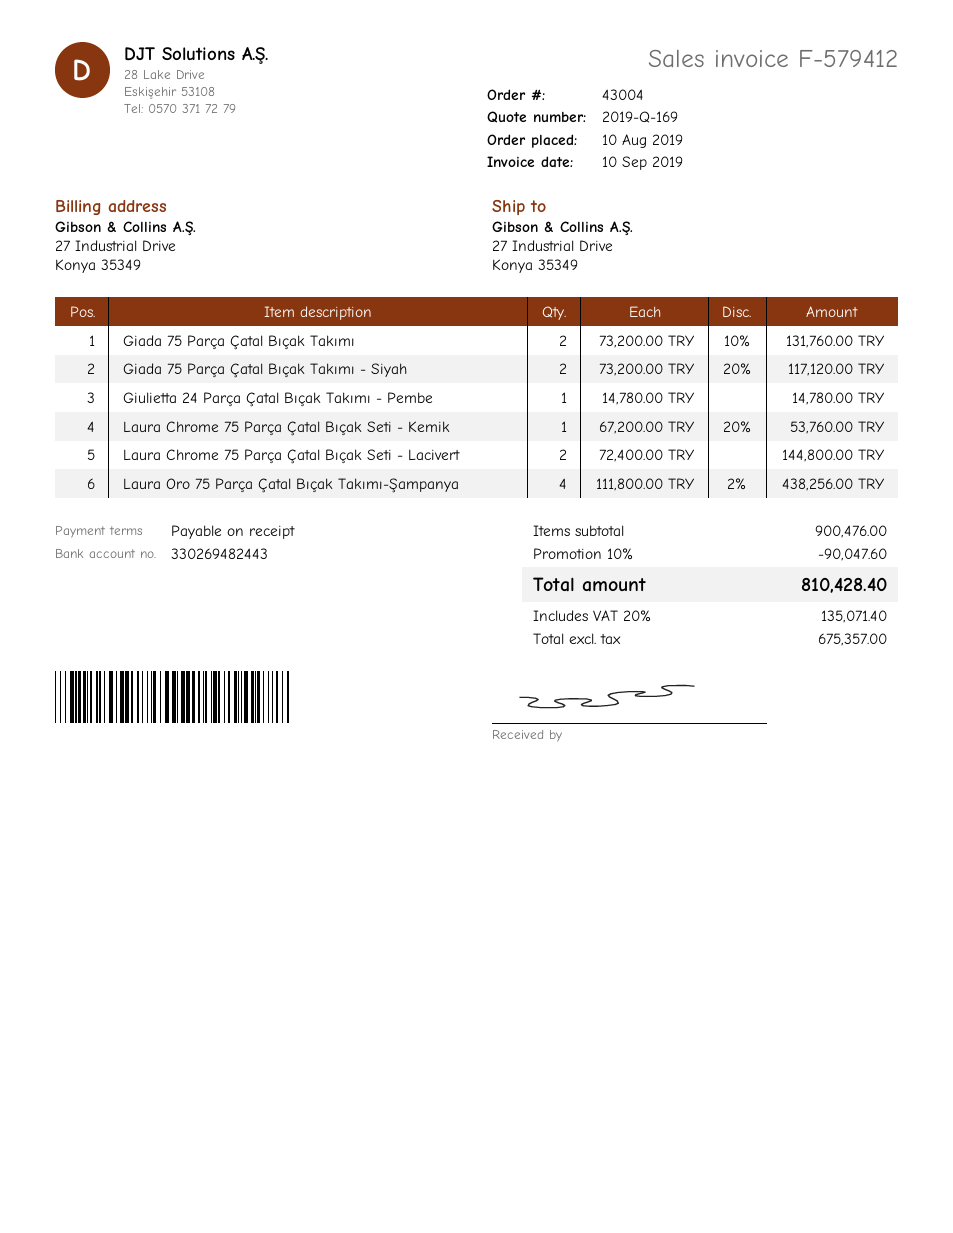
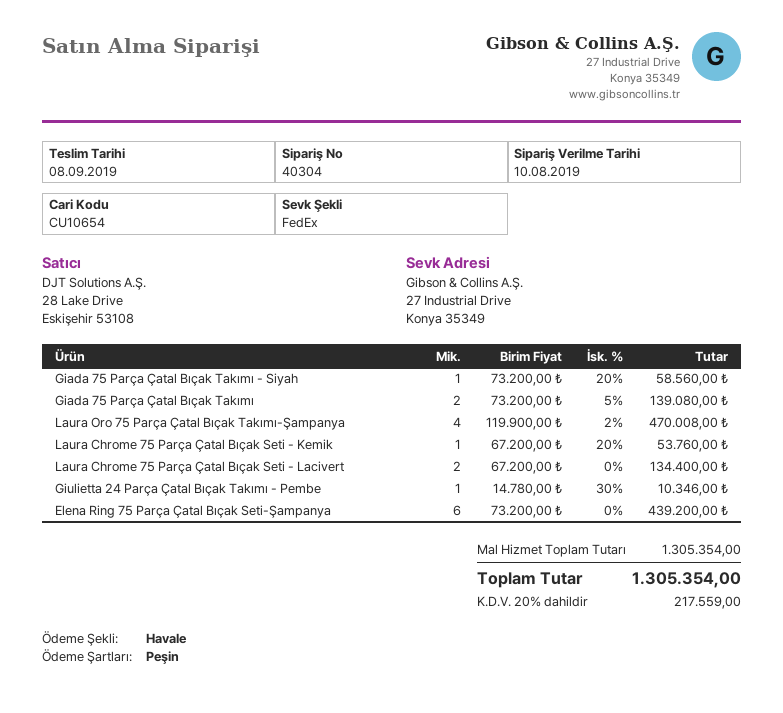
order number: 43004 -> 40304
Giada 75 Parça Çatal Bıçak Takımı: 2 x 73200.00 - 10% = 131760.00 -> 2 x 73200.00 - 5% = 139080.00
Giada 75 Parça Çatal Bıçak Takımı - Siyah: 2 x 73200.00 - 20% = 117120.00 -> 1 x 73200.00 - 20% = 58560.00
Giulietta 24 Parça Çatal Bıçak Takımı - Pembe: 1 x 14780.00 = 14780.00 -> 1 x 14780.00 - 30% = 10346.00
Laura Chrome 75 Parça Çatal Bıçak Seti - Lacivert: 2 x 72400.00 = 144800.00 -> 2 x 67200.00 = 134400.00
Laura Oro 75 Parça Çatal Bıçak Takımı-Şampanya: 4 x 111800.00 - 2% = 438256.00 -> 4 x 119900.00 - 2% = 470008.00
Elena Ring 75 Parça Çatal Bıçak Seti-Şampanya: none -> 6 x 73200.00 = 439200.00
subtotal: 900476.00 -> 1305354.00
discount: 10% = 90047.60 -> none
tax: 20% = 135071.40 -> 20% = 217559.00
total: 810428.40 -> 1305354.00

